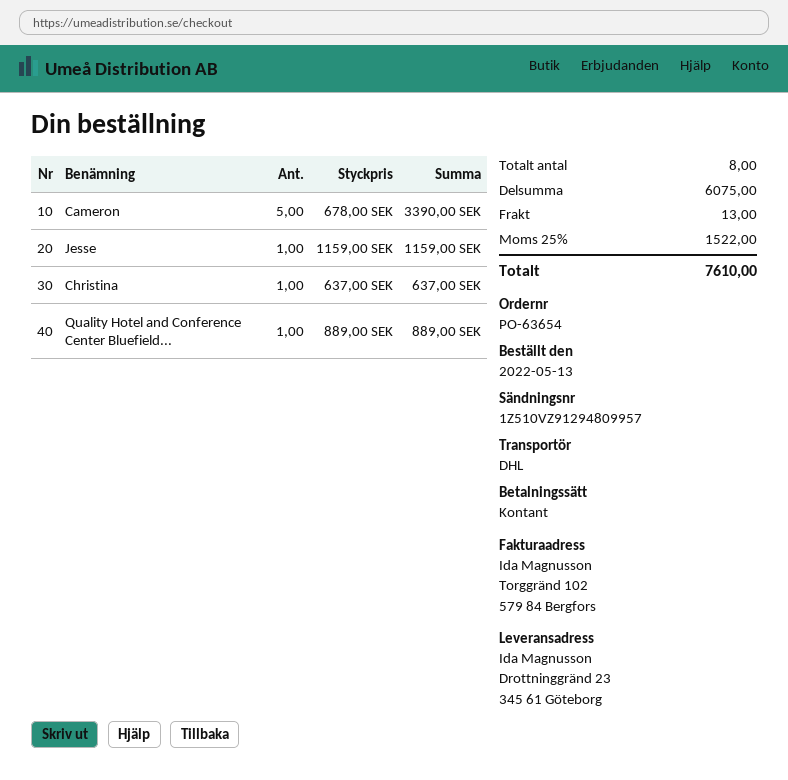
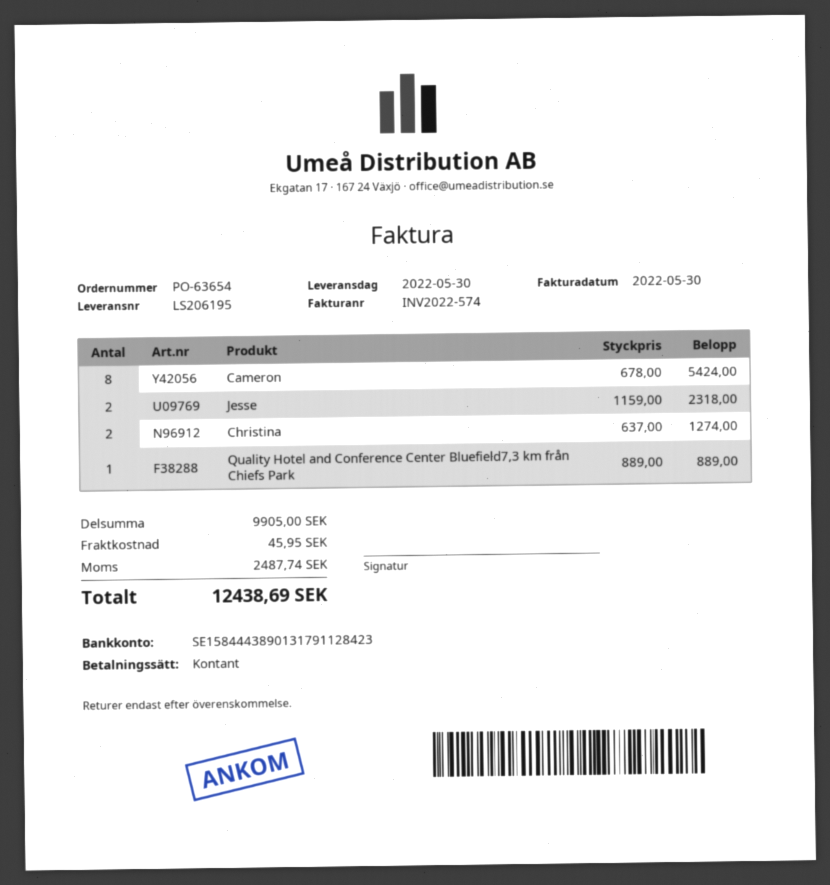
Cameron: 5 x 678.00 = 3390.00 -> 8 x 678.00 = 5424.00
Jesse: 1 x 1159.00 = 1159.00 -> 2 x 1159.00 = 2318.00
Christina: 1 x 637.00 = 637.00 -> 2 x 637.00 = 1274.00
subtotal: 6075.00 -> 9905.00
shipping: 13.00 -> 45.95
tax: 1522.00 -> 2487.74
total: 7610.00 -> 12438.69

